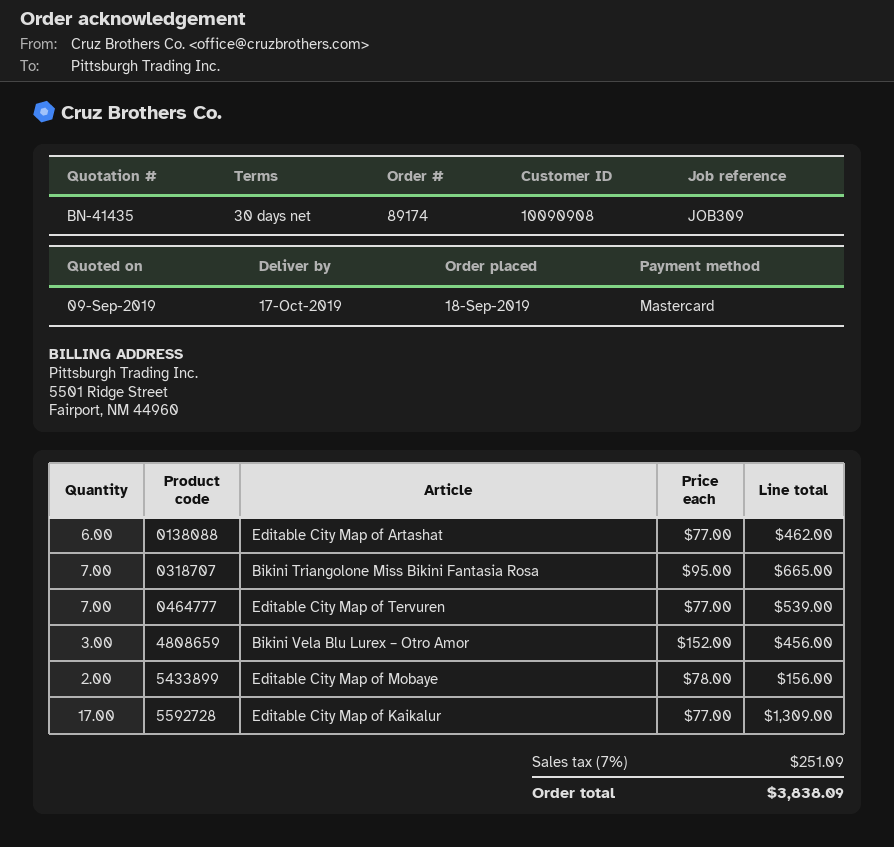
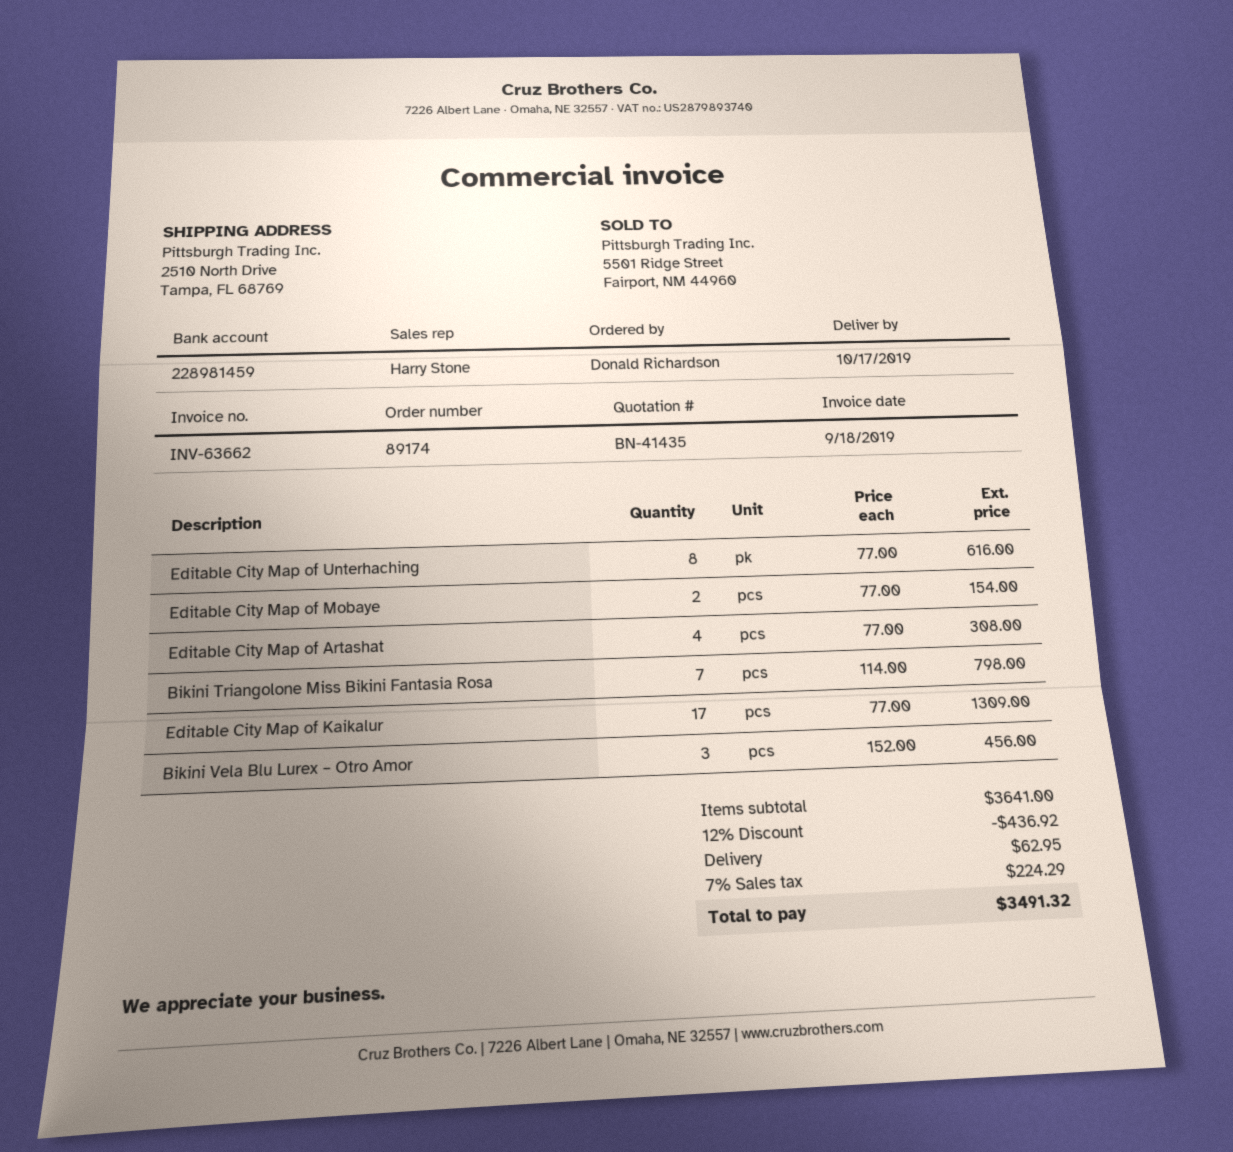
Editable City Map of Artashat: 6 x 77.00 = 462.00 -> 4 x 77.00 = 308.00
Bikini Triangolone Miss Bikini Fantasia Rosa: 7 x 95.00 = 665.00 -> 7 x 114.00 = 798.00
Editable City Map of Tervuren: 7 x 77.00 = 539.00 -> none
Editable City Map of Mobaye: 2 x 78.00 = 156.00 -> 2 x 77.00 = 154.00
Editable City Map of Unterhaching: none -> 8 x 77.00 = 616.00
discount: none -> 12% = 436.92
shipping: none -> 62.95
tax: 7% = 251.09 -> 7% = 224.29
total: 3838.09 -> 3491.32

